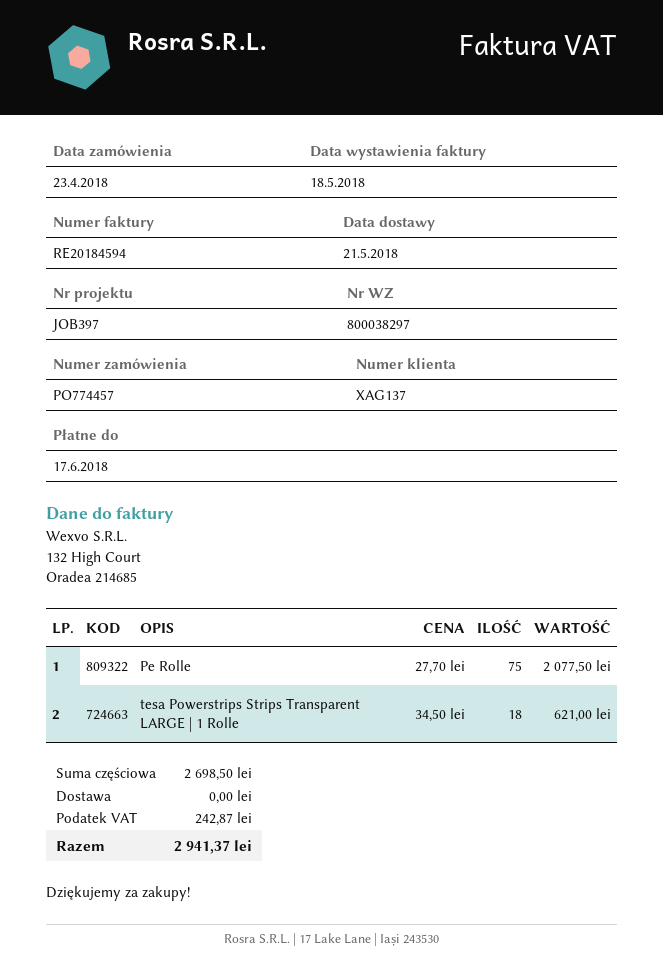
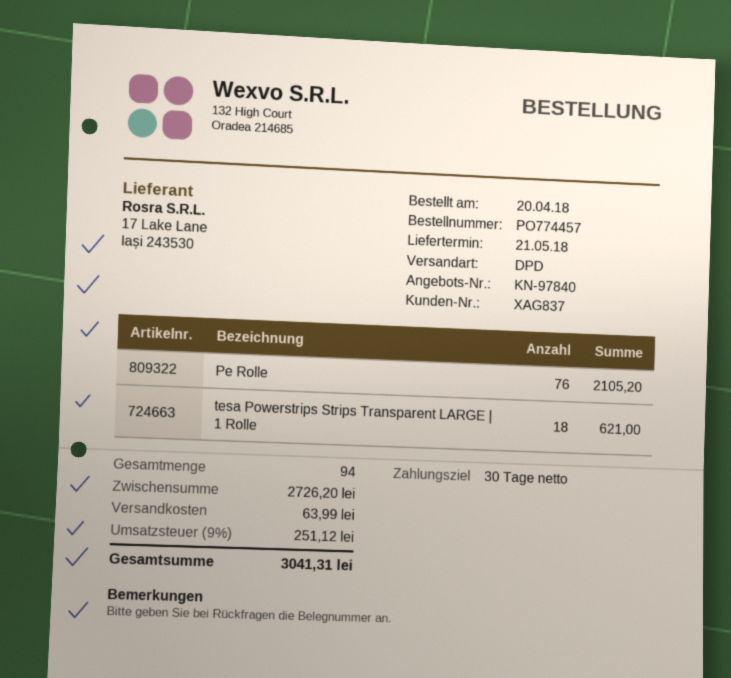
order date: 2018-04-23 -> 2018-04-20
customer number: XAG137 -> XAG837
Pe Rolle: 75 for 2077.50 -> 76 for 2105.20
subtotal: 2698.50 -> 2726.20
shipping: 0.00 -> 63.99
tax: 242.87 -> 251.12
total: 2941.37 -> 3041.31

